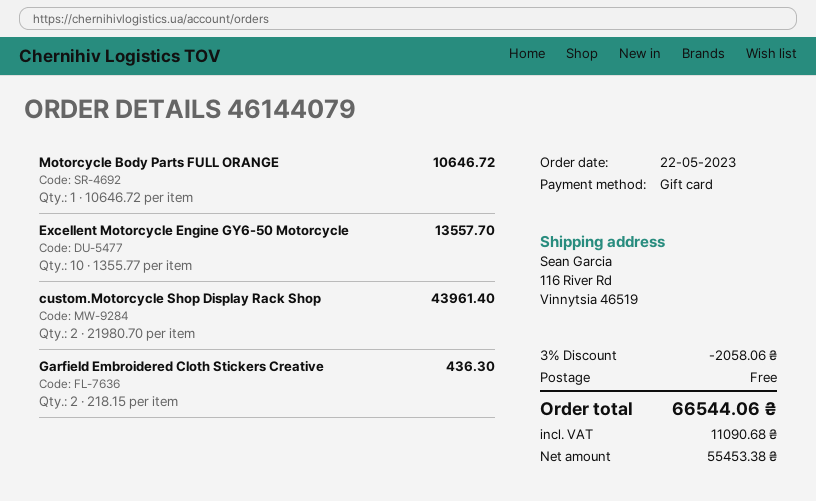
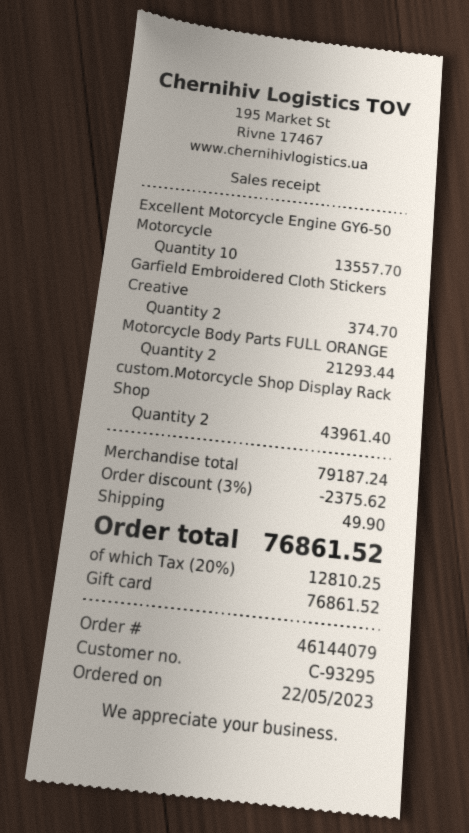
Motorcycle Body Parts FULL ORANGE: 1 for 10646.72 -> 2 for 21293.44
Garfield Embroidered Cloth Stickers Creative: 2 for 436.30 -> 2 for 374.70
discount: 3% = 2058.06 -> 3% = 2375.62
shipping: 0.00 -> 49.90
tax: 11090.68 -> 12810.25
total: 66544.06 -> 76861.52

